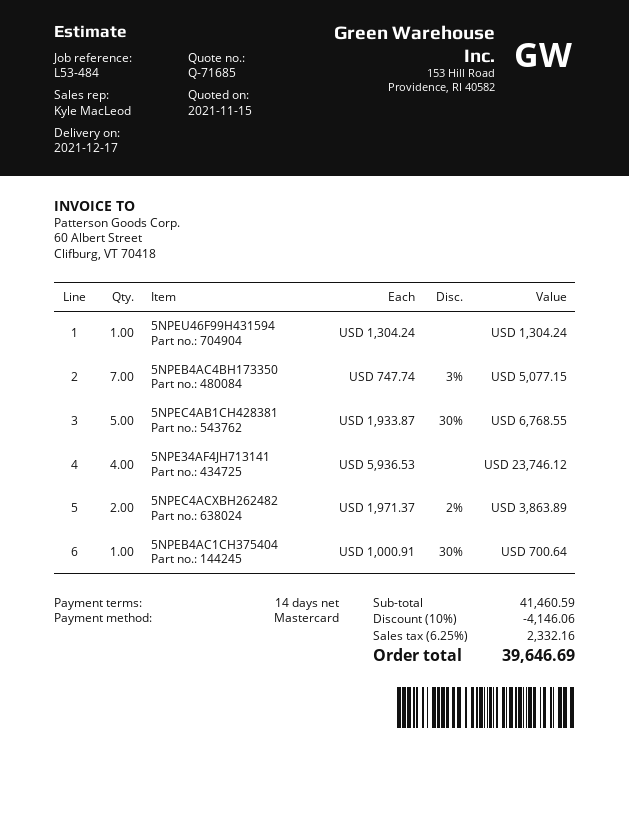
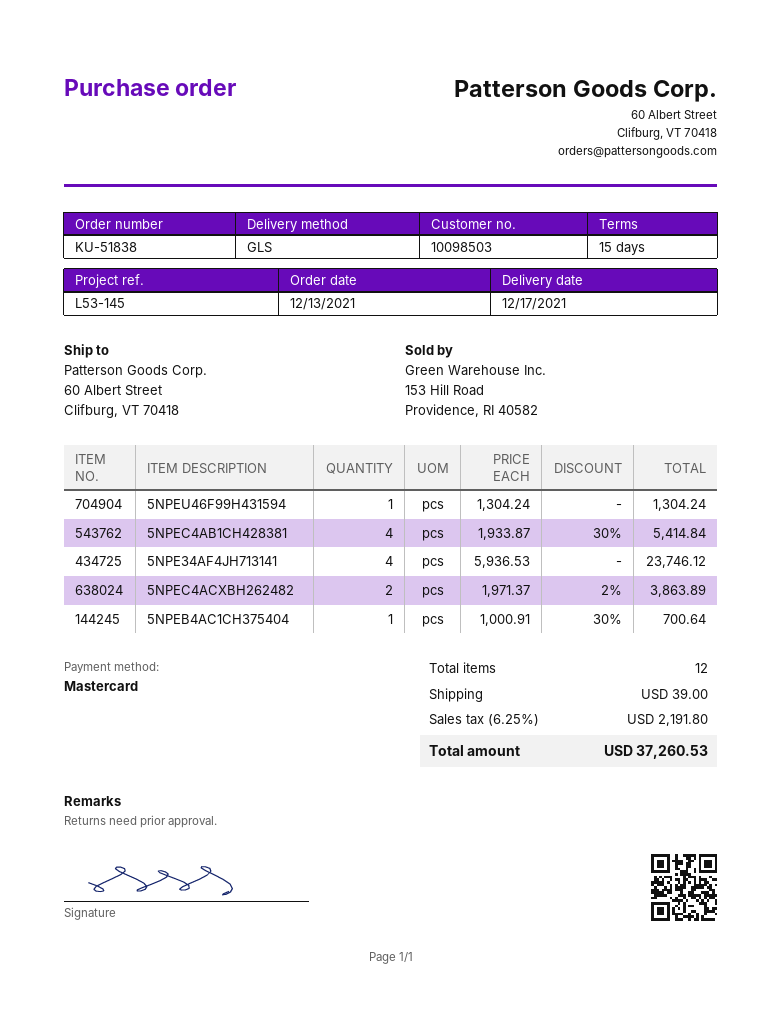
payment terms: 14 days -> 15 days
reference: L53-484 -> L53-145
5NPEB4AC4BH173350: 7 x 747.74 - 3% = 5077.15 -> none
5NPEC4AB1CH428381: 5 x 1933.87 - 30% = 6768.55 -> 4 x 1933.87 - 30% = 5414.84
discount: 10% = 4146.06 -> none
shipping: none -> 39.00
tax: 6.25% = 2332.16 -> 6.25% = 2191.80
total: 39646.69 -> 37260.53

